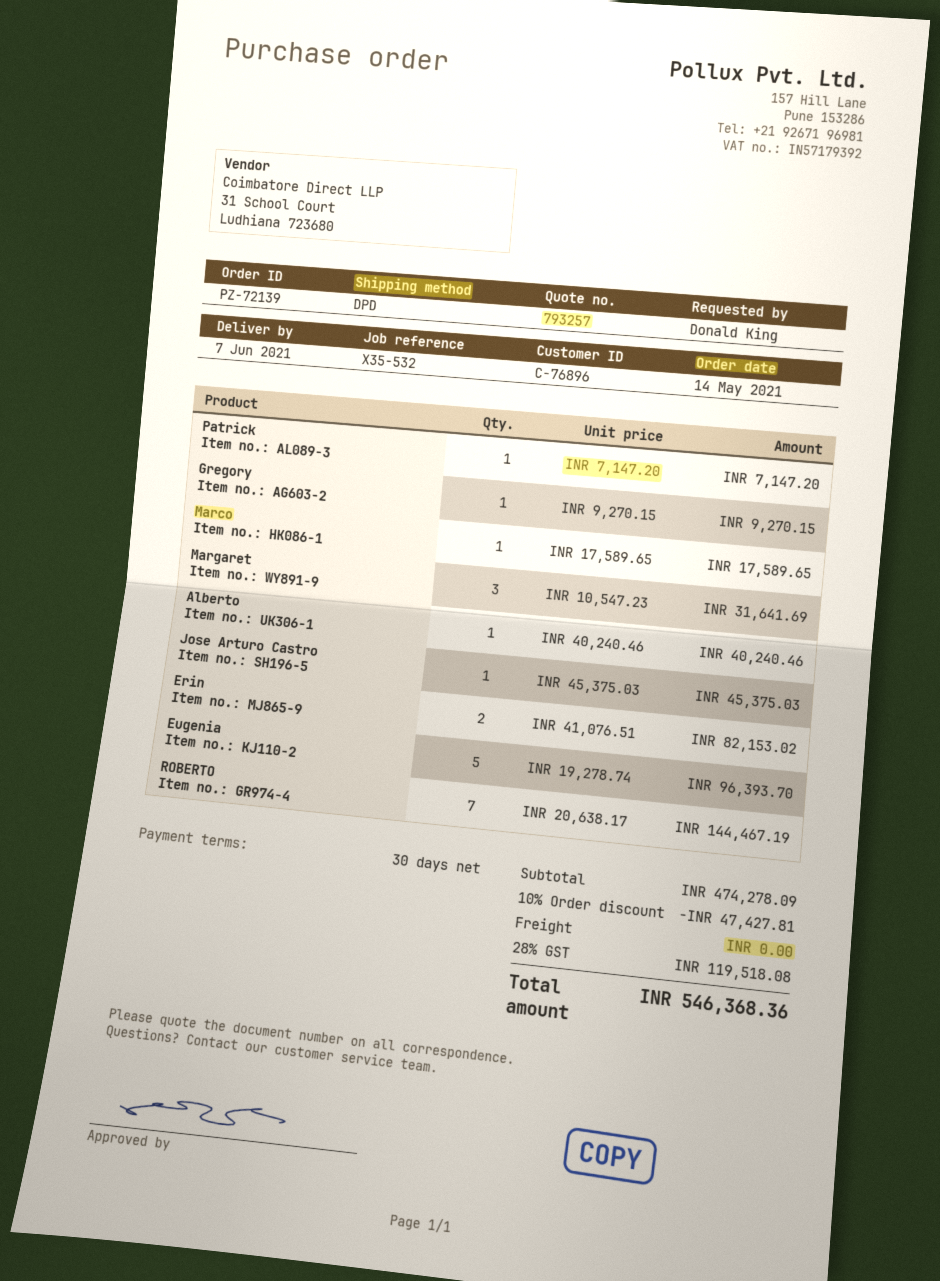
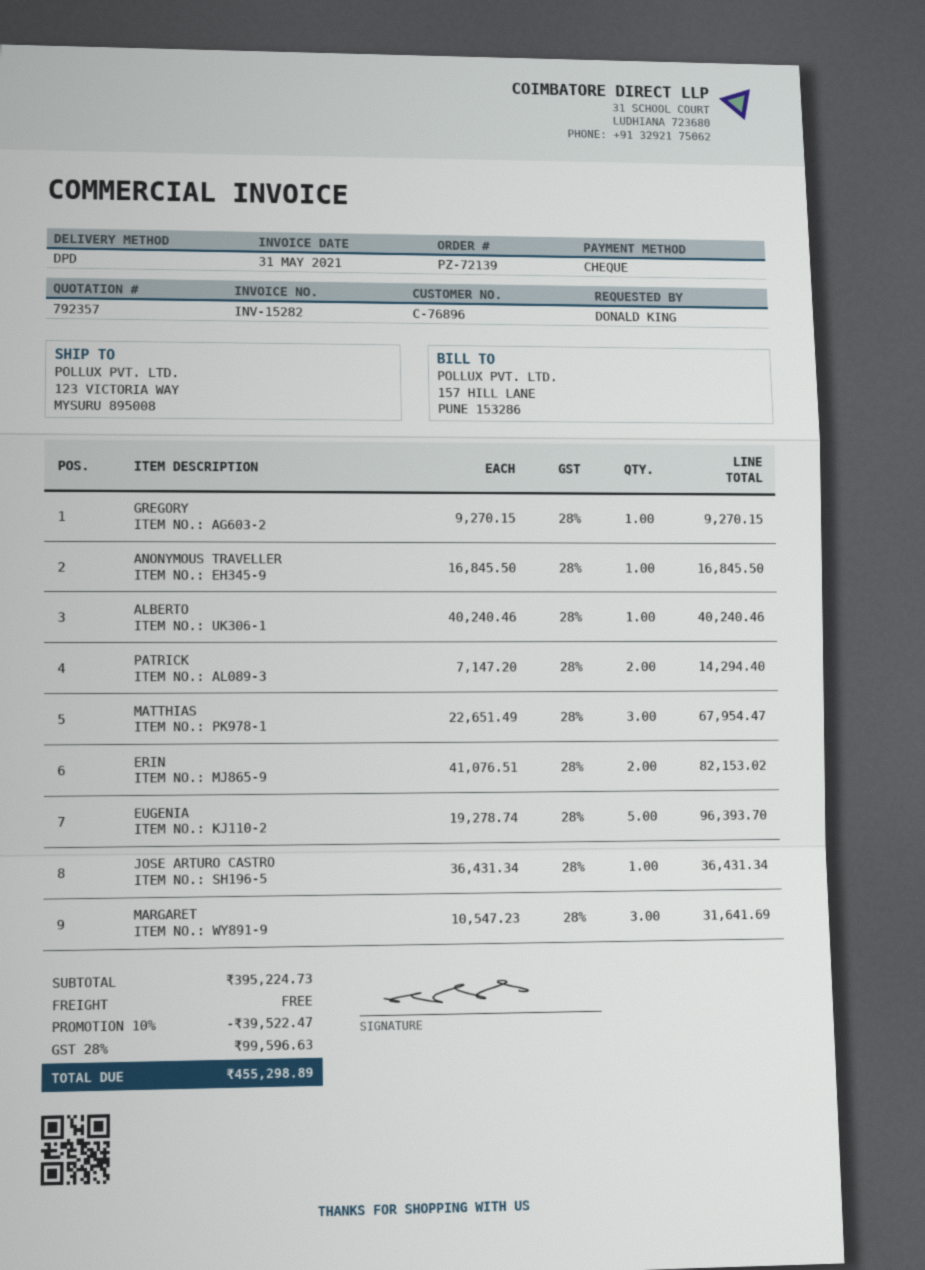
quote number: 793257 -> 792357
Patrick: 1 x 7147.20 = 7147.20 -> 2 x 7147.20 = 14294.40
Marco: 1 x 17589.65 = 17589.65 -> none
Jose Arturo Castro: 1 x 45375.03 = 45375.03 -> 1 x 36431.34 = 36431.34
ROBERTO: 7 x 20638.17 = 144467.19 -> none
ANONYMOUS TRAVELLER: none -> 1 x 16845.50 = 16845.50
MATTHIAS: none -> 3 x 22651.49 = 67954.47
subtotal: 474278.09 -> 395224.73
discount: 10% = 47427.81 -> 10% = 39522.47
tax: 28% = 119518.08 -> 28% = 99596.63
total: 546368.36 -> 455298.89

